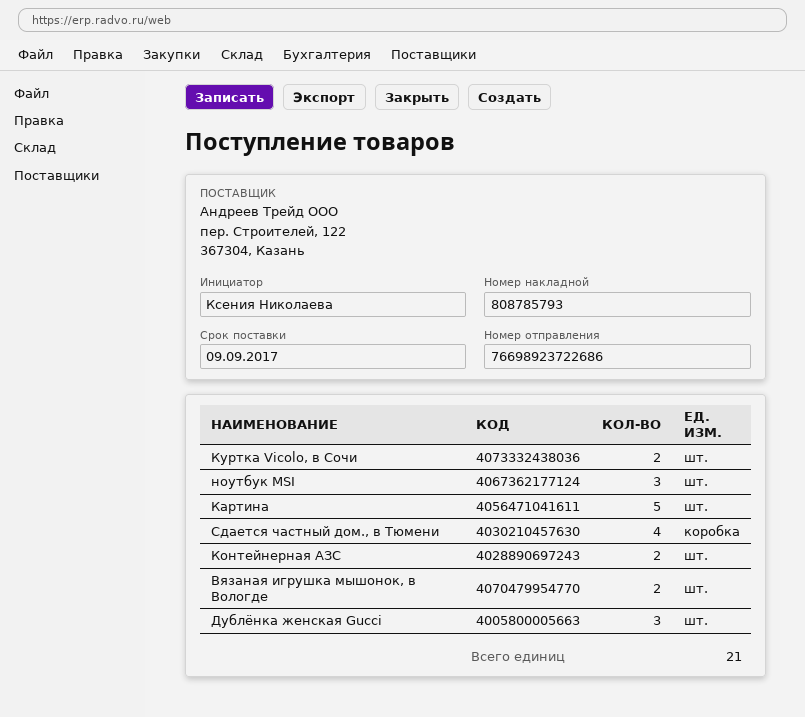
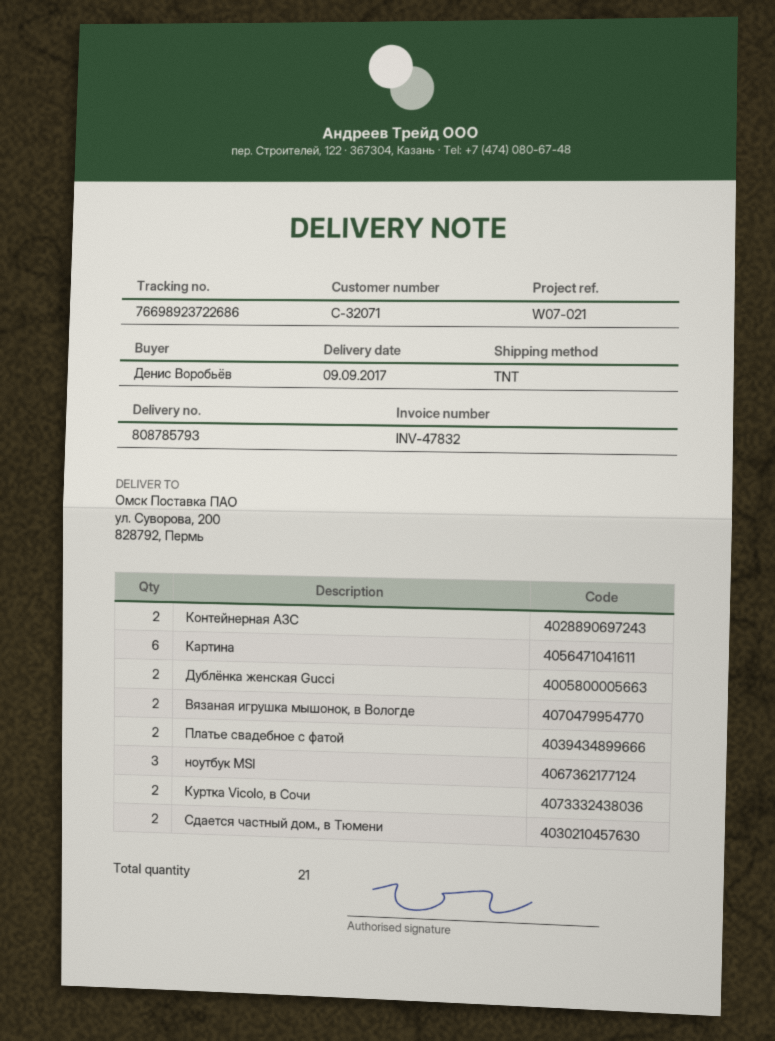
ordered by: Ксения Николаева -> Денис Воробьёв
Картина: 5 -> 6
Сдается частный дом., в Тюмени: 4 -> 2
Дублёнка женская Gucci: 3 -> 2
Платье свадебное с фатой: none -> 2

